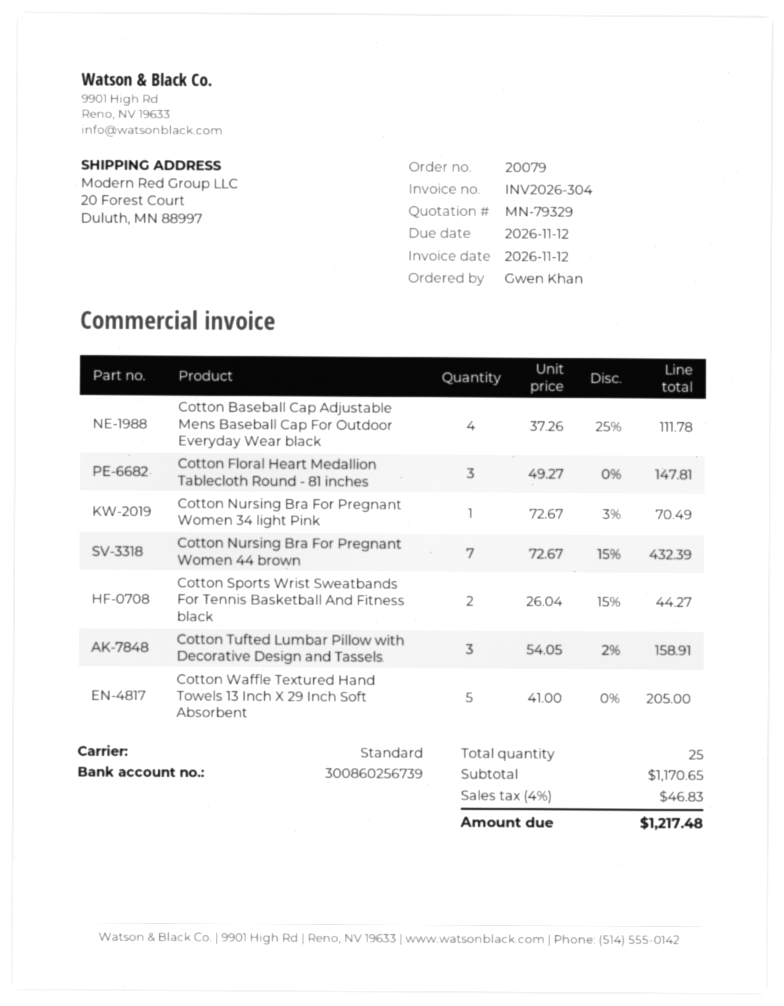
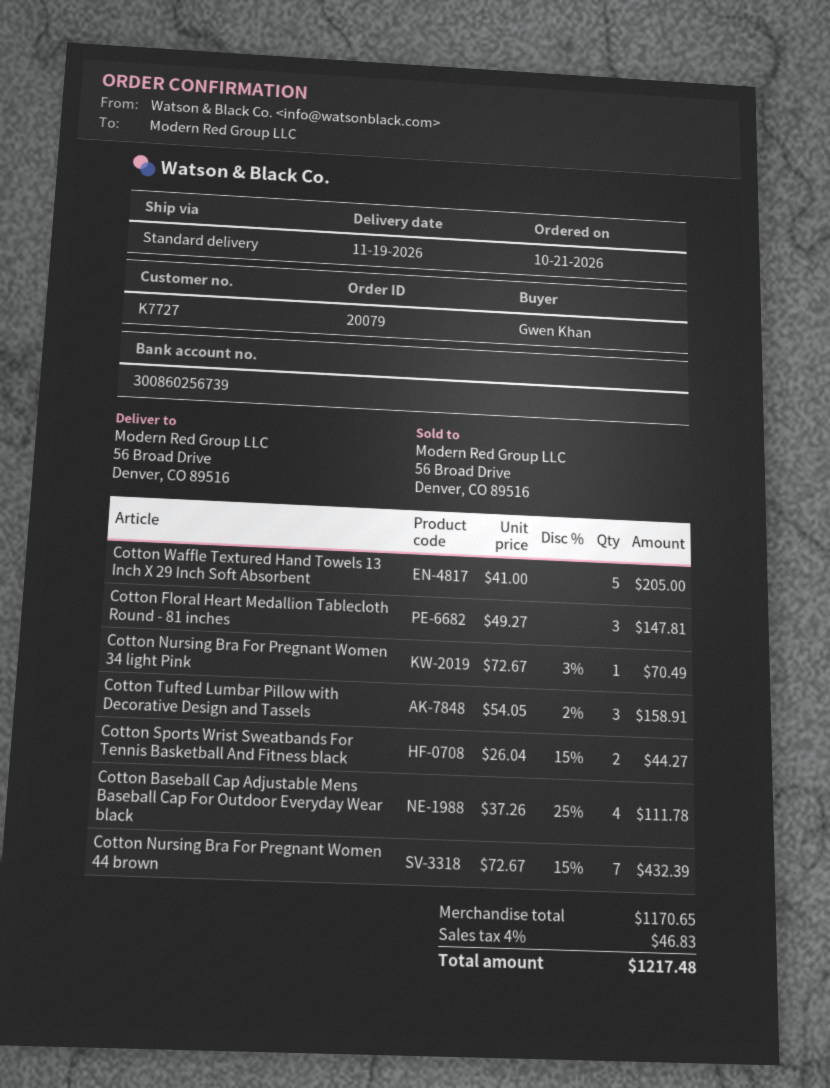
ship to: 20 Forest Court, Duluth, MN 88997 -> 56 Broad Drive, Denver, CO 89516

